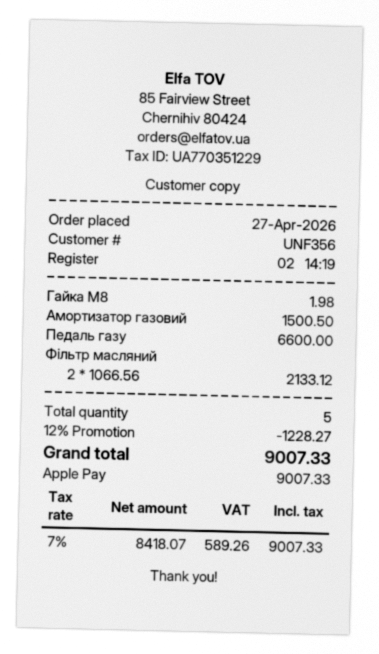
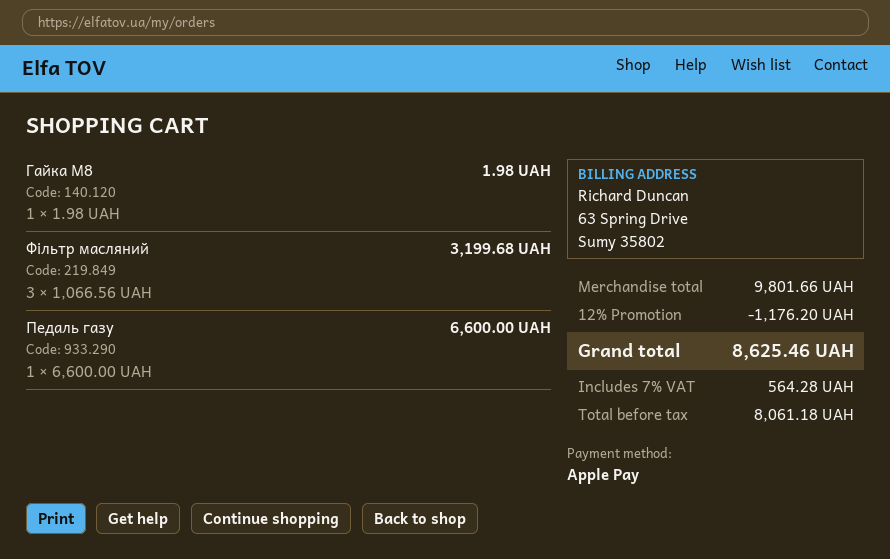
Амортизатор газовий: 1 x 1500.50 = 1500.50 -> none
Фільтр масляний: 2 x 1066.56 = 2133.12 -> 3 x 1066.56 = 3199.68
discount: 12% = 1228.27 -> 12% = 1176.20
net: 8418.07 -> 8061.18
tax: 7% = 589.26 -> 7% = 564.28
total: 9007.33 -> 8625.46

